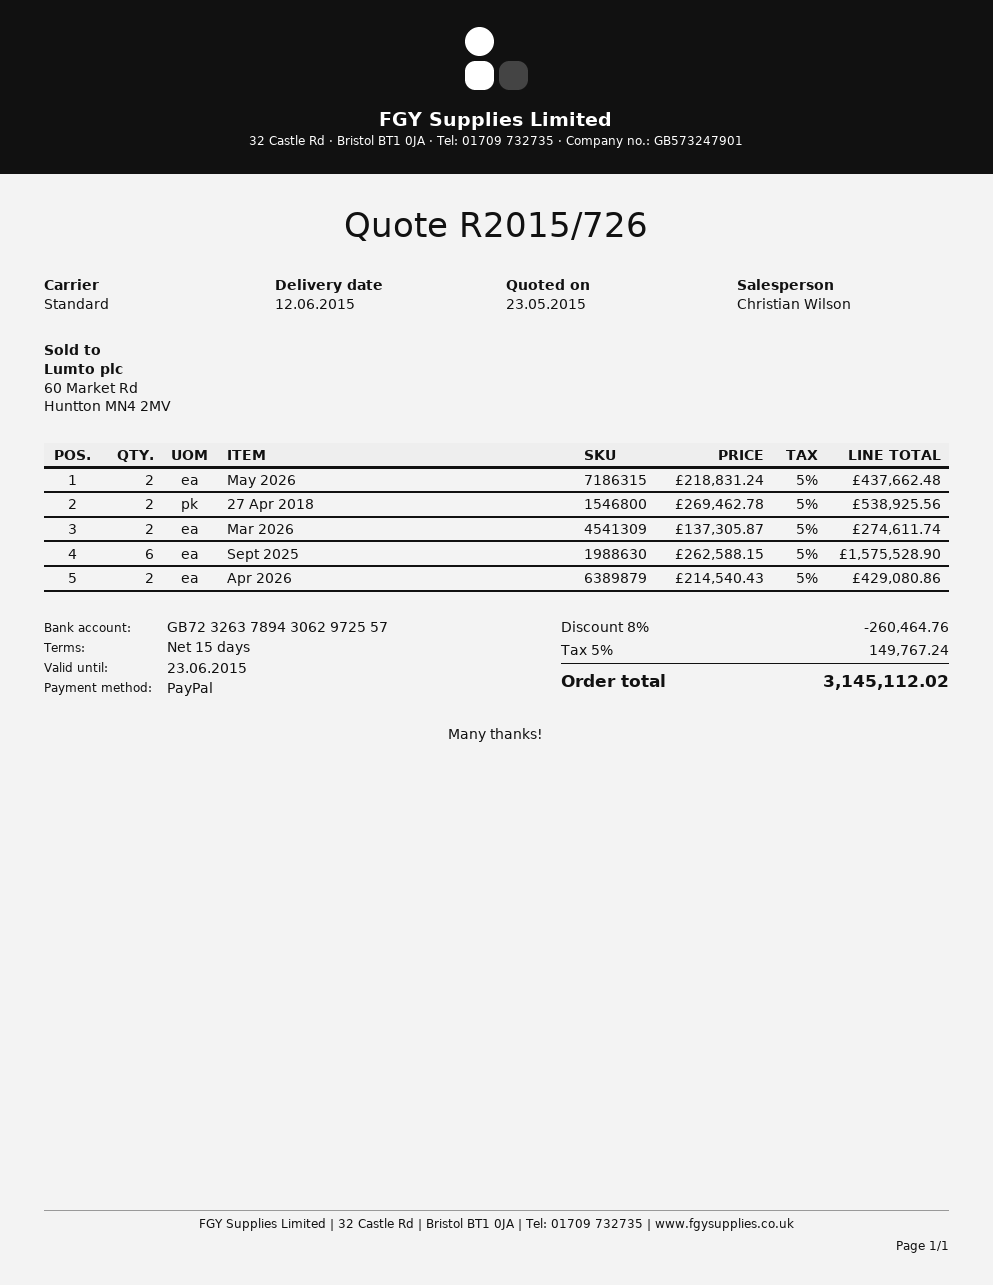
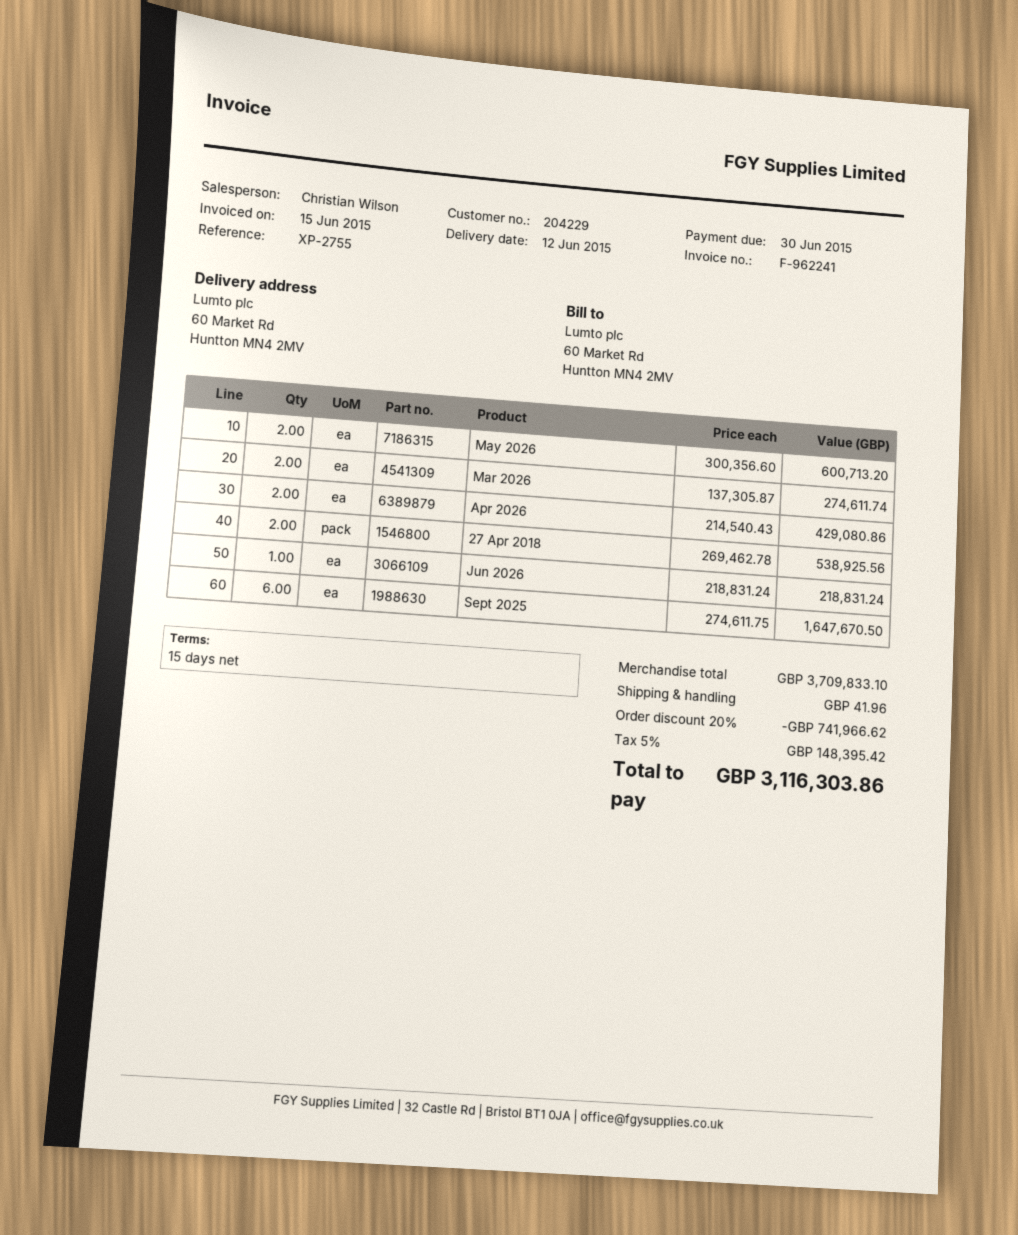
May 2026: 2 x 218831.24 = 437662.48 -> 2 x 300356.60 = 600713.20
Sept 2025: 6 x 262588.15 = 1575528.90 -> 6 x 274611.75 = 1647670.50
Jun 2026: none -> 1 x 218831.24 = 218831.24
discount: 8% = 260464.76 -> 20% = 741966.62
shipping: none -> 41.96
tax: 5% = 149767.24 -> 5% = 148395.42
total: 3145112.02 -> 3116303.86

